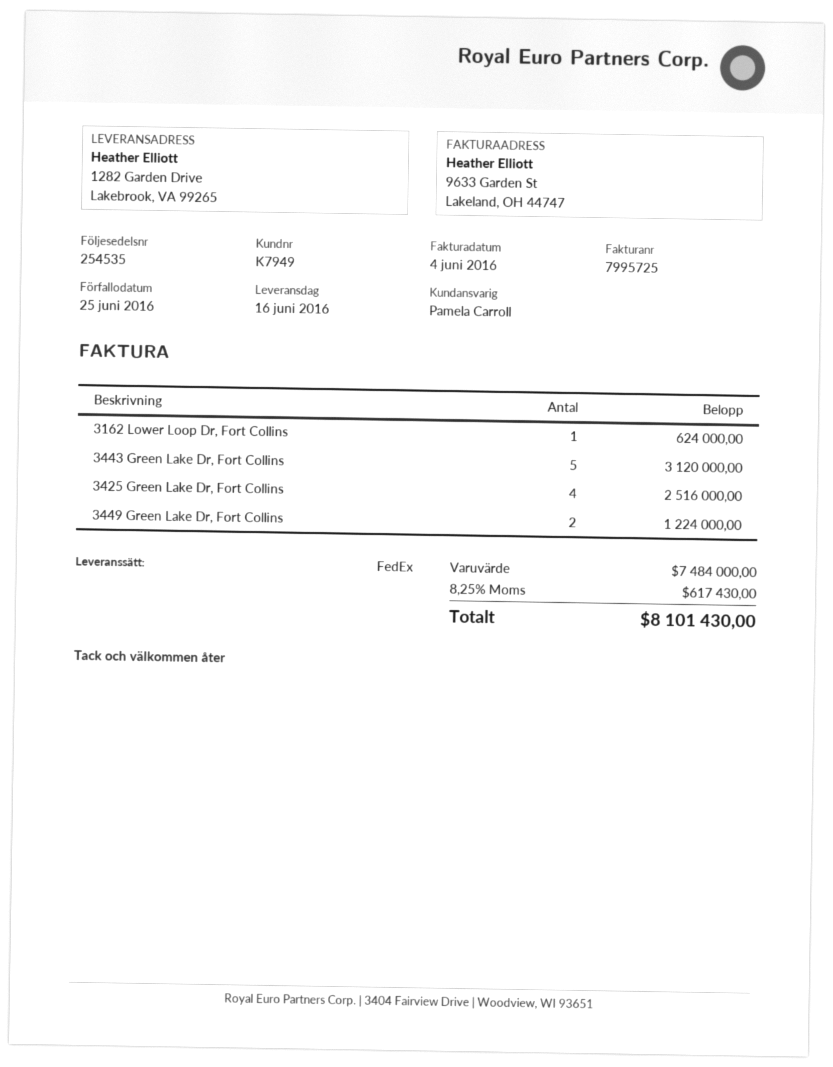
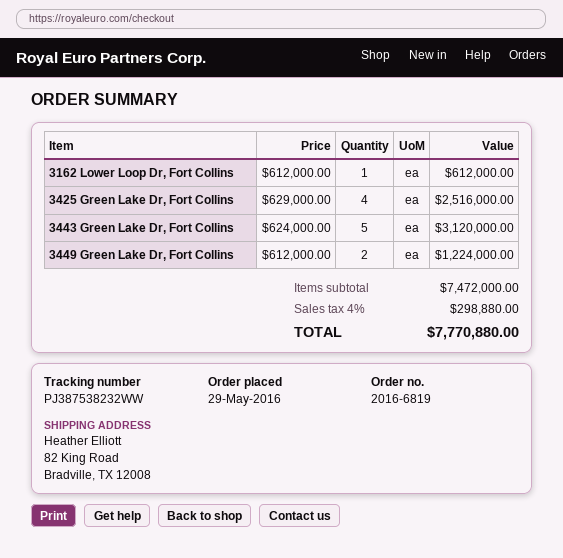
ship to: 1282 Garden Drive, Lakebrook, VA 99265 -> 82 King Road, Bradville, TX 12008
3162 Lower Loop Dr, Fort Collins: 1 for 624000.00 -> 1 for 612000.00
subtotal: 7484000.00 -> 7472000.00
tax: 8.25% = 617430.00 -> 4% = 298880.00
total: 8101430.00 -> 7770880.00

